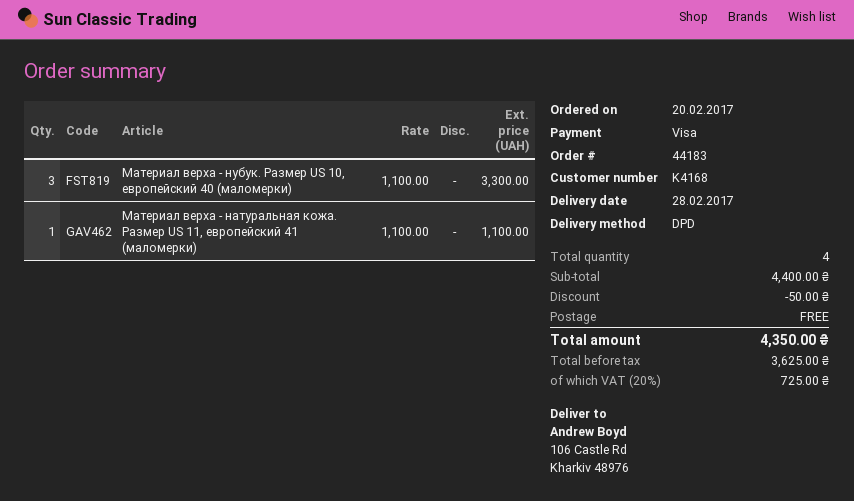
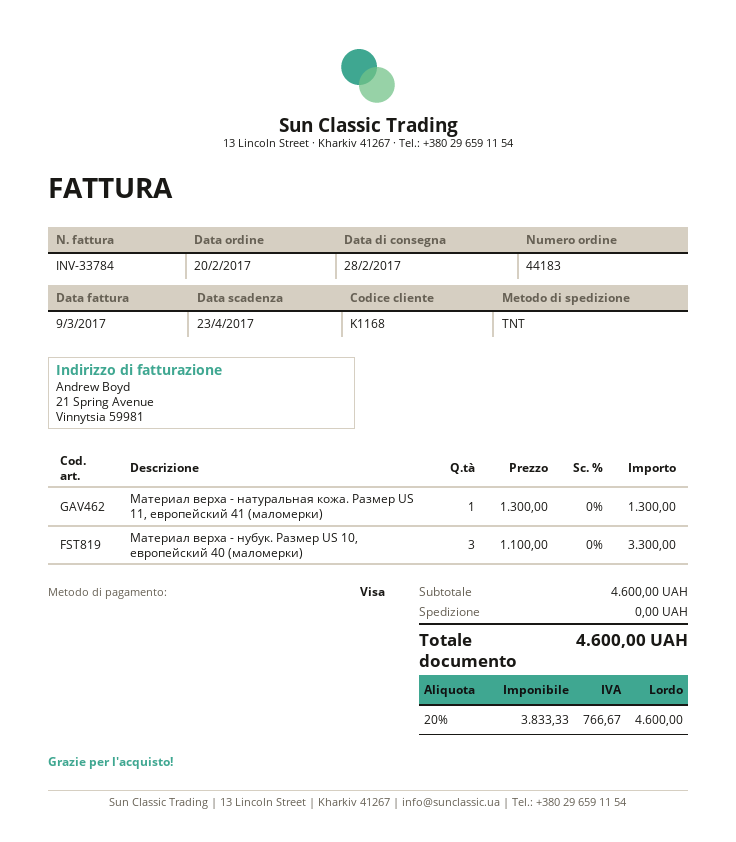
customer number: K4168 -> K1168
shipping method: DPD -> TNT
Материал верха - натуральная кожа. Размер US 11, европейский 41 (маломерки): 1 x 1100.00 = 1100.00 -> 1 x 1300.00 = 1300.00
subtotal: 4400.00 -> 4600.00
discount: 50.00 -> none
net: 3625.00 -> 3833.33
tax: 20% = 725.00 -> 20% = 766.67
total: 4350.00 -> 4600.00

